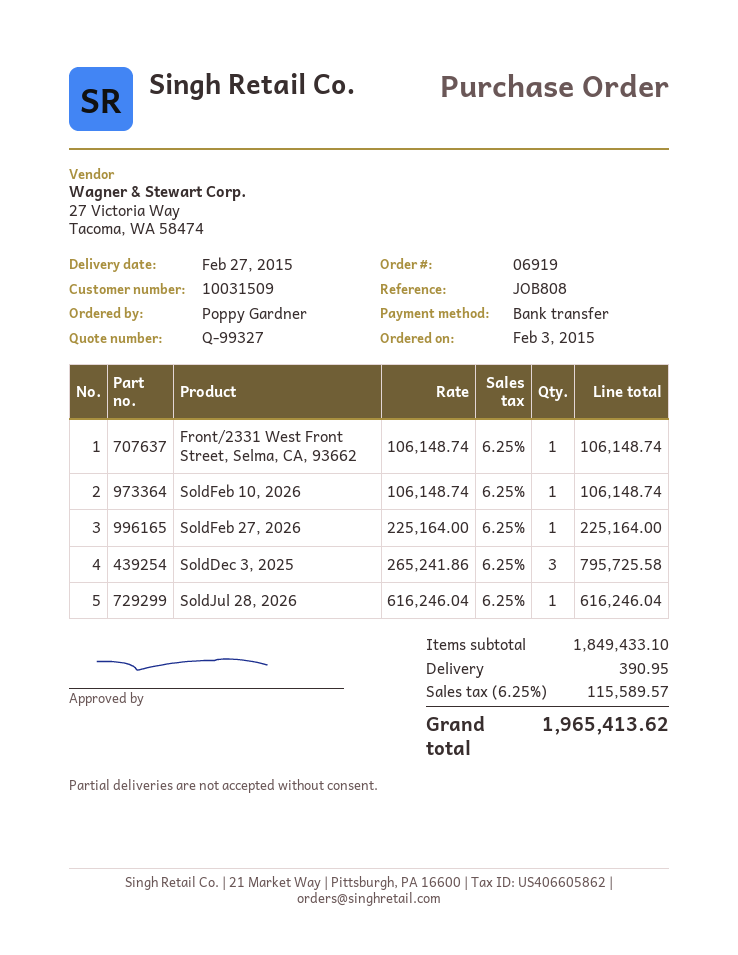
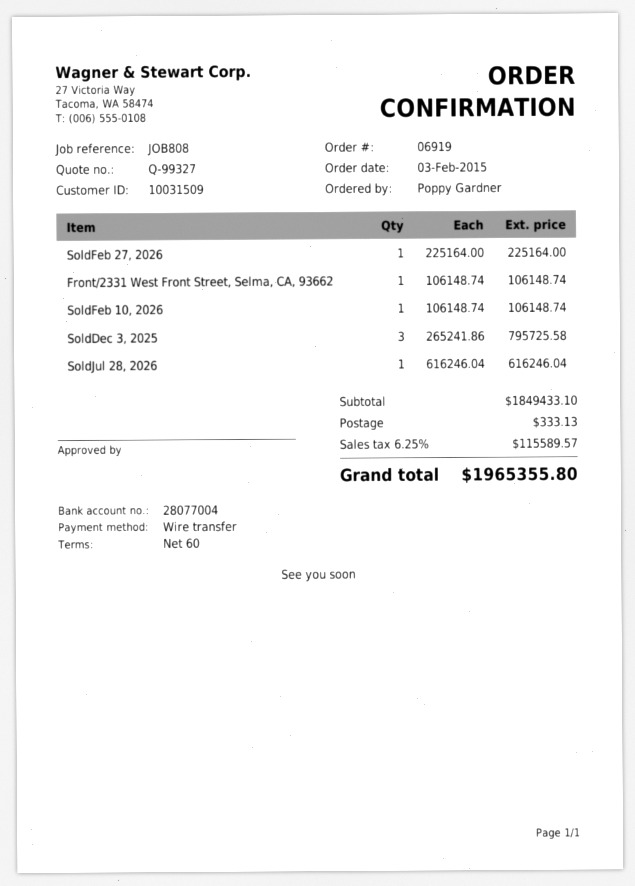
shipping: 390.95 -> 333.13
total: 1965413.62 -> 1965355.80

